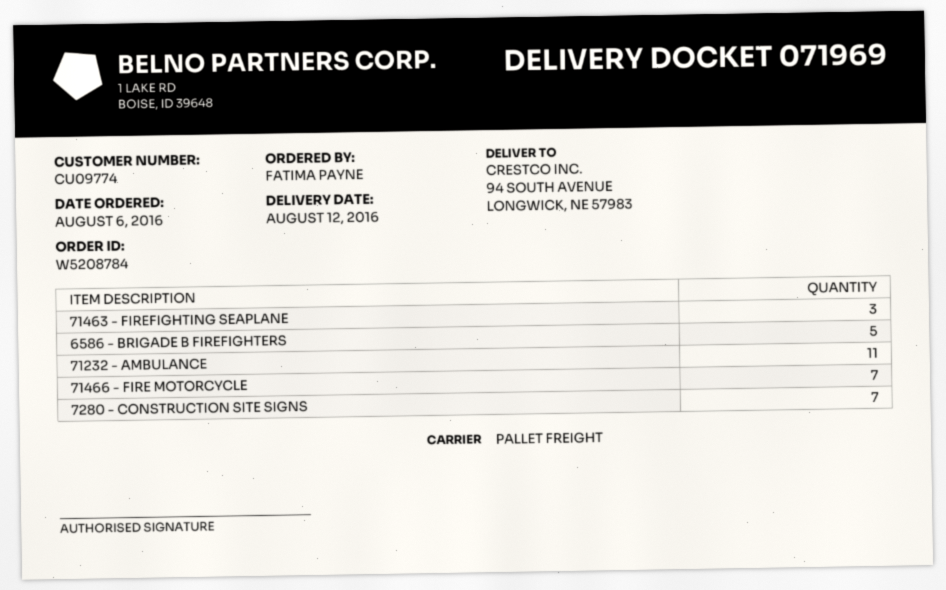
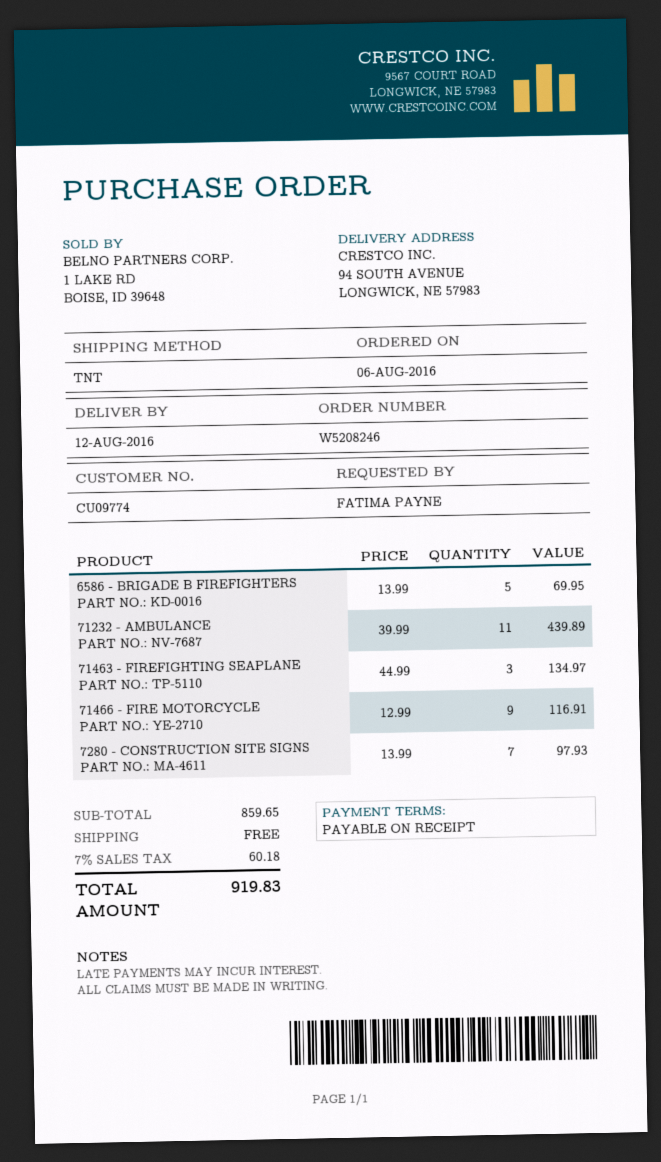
order number: W5208784 -> W5208246
shipping method: pallet freight -> TNT
71466 - FIRE MOTORCYCLE: 7 -> 9

